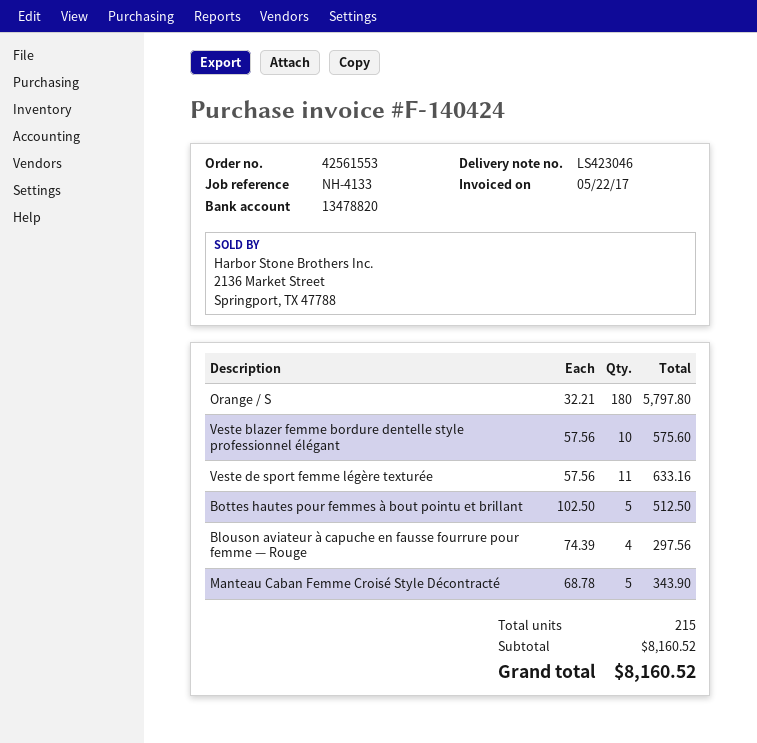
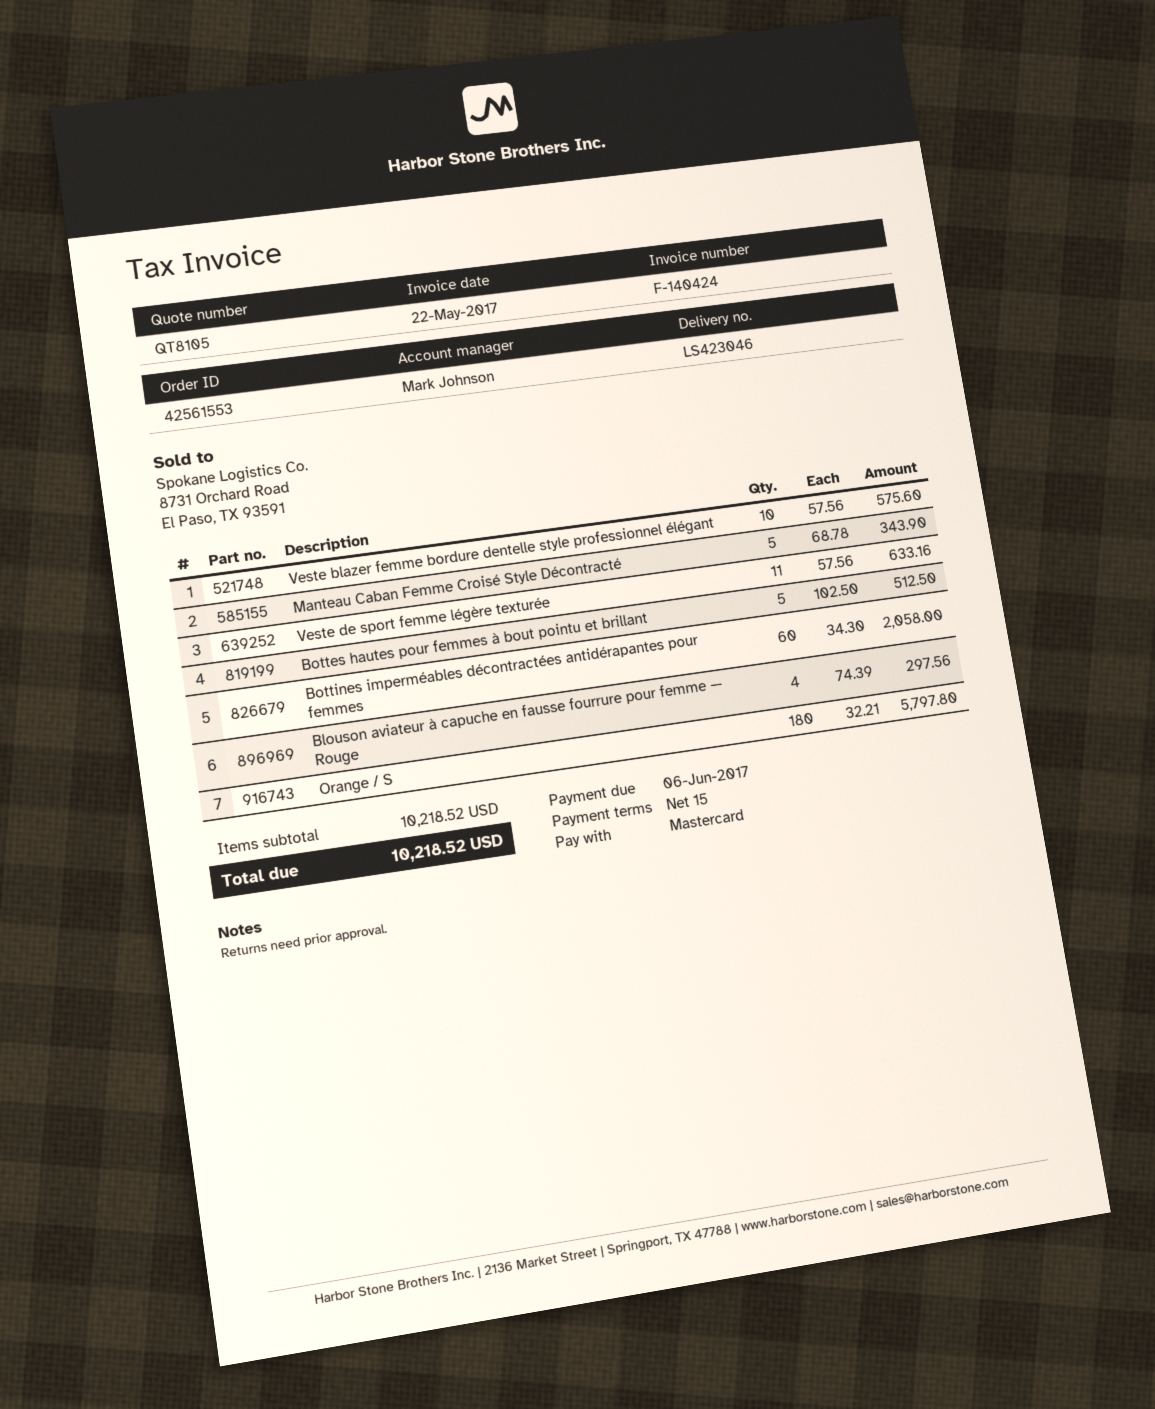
Bottines imperméables décontractées antidérapantes pour femmes: none -> 60 x 34.30 = 2058.00
subtotal: 8160.52 -> 10218.52
total: 8160.52 -> 10218.52

